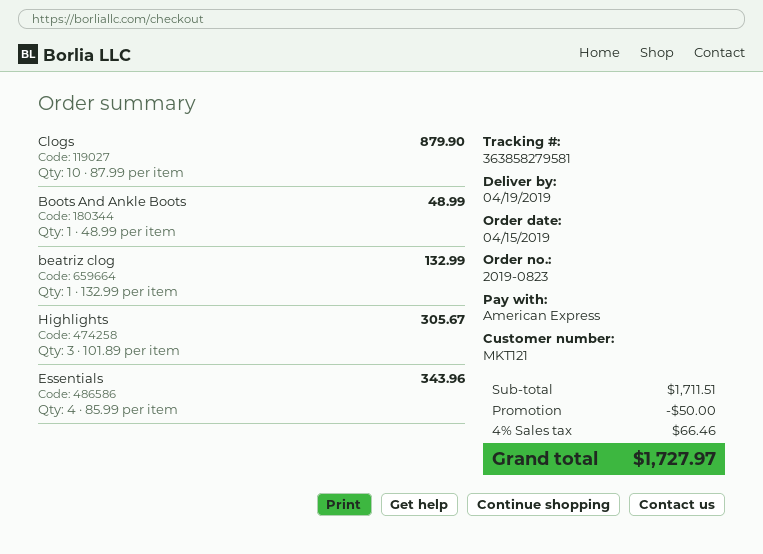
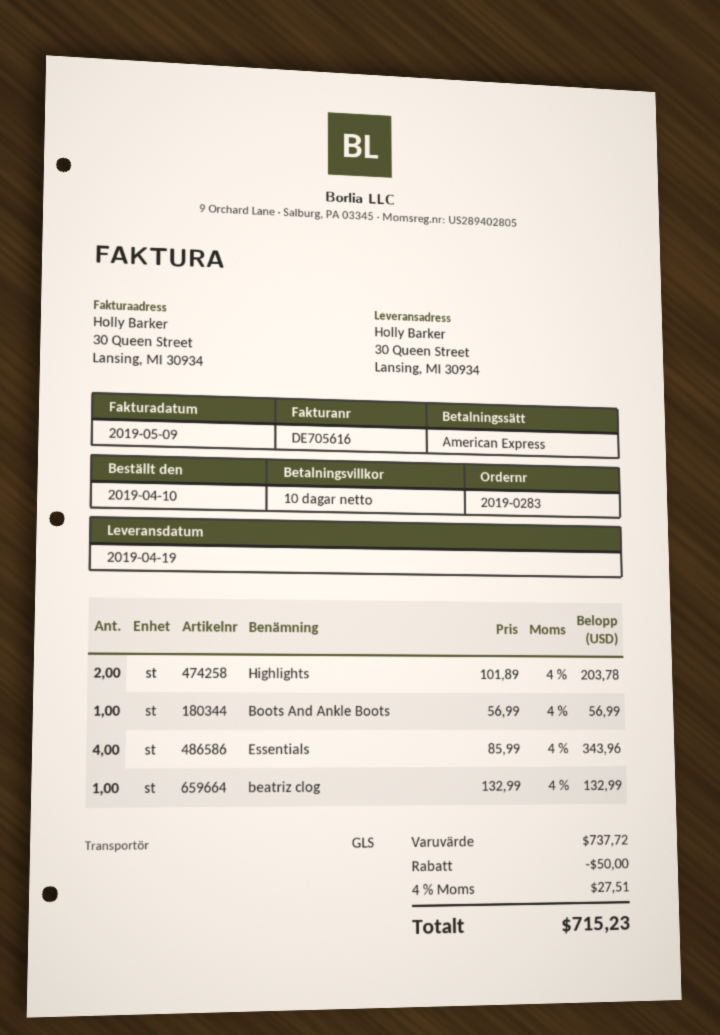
order number: 2019-0823 -> 2019-0283
order date: 2019-04-15 -> 2019-04-10
Clogs: 10 x 87.99 = 879.90 -> none
Boots And Ankle Boots: 1 x 48.99 = 48.99 -> 1 x 56.99 = 56.99
Highlights: 3 x 101.89 = 305.67 -> 2 x 101.89 = 203.78
subtotal: 1711.51 -> 737.72
tax: 4% = 66.46 -> 4% = 27.51
total: 1727.97 -> 715.23

